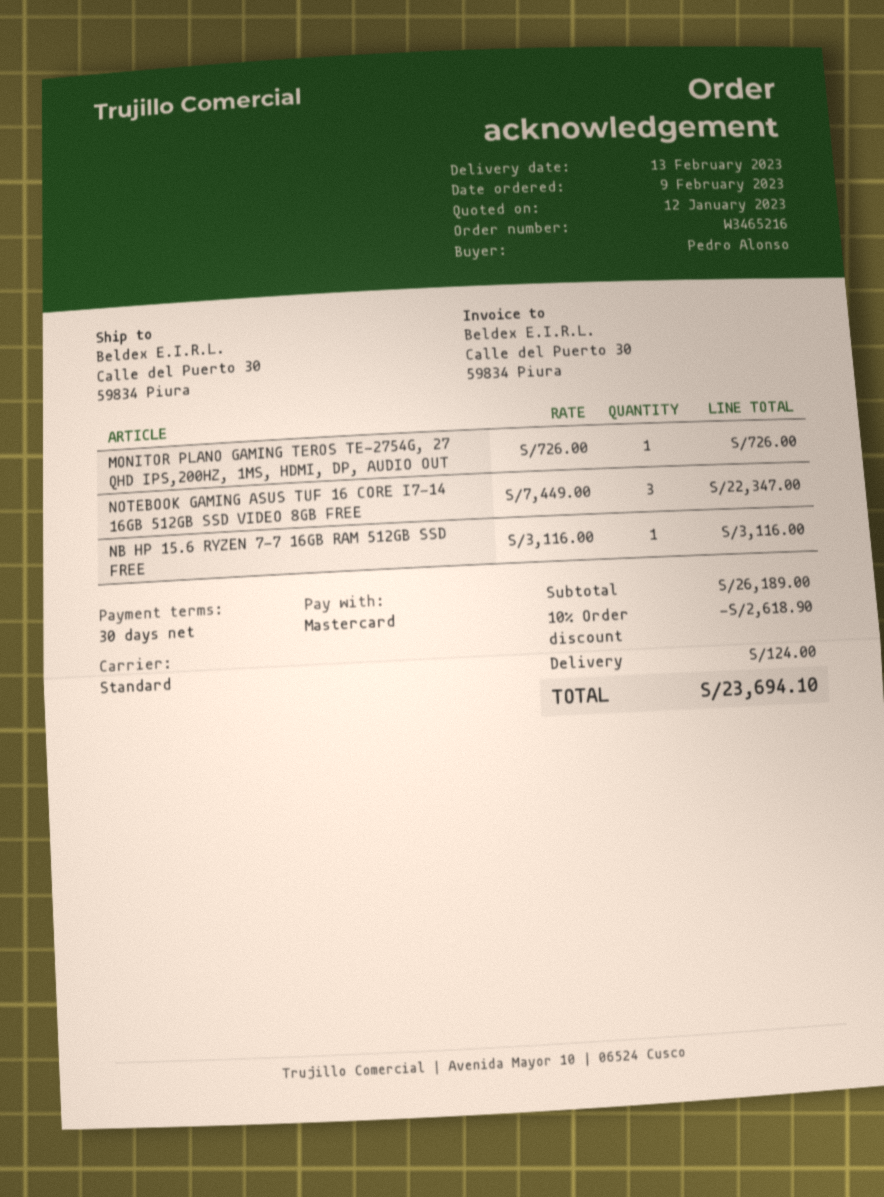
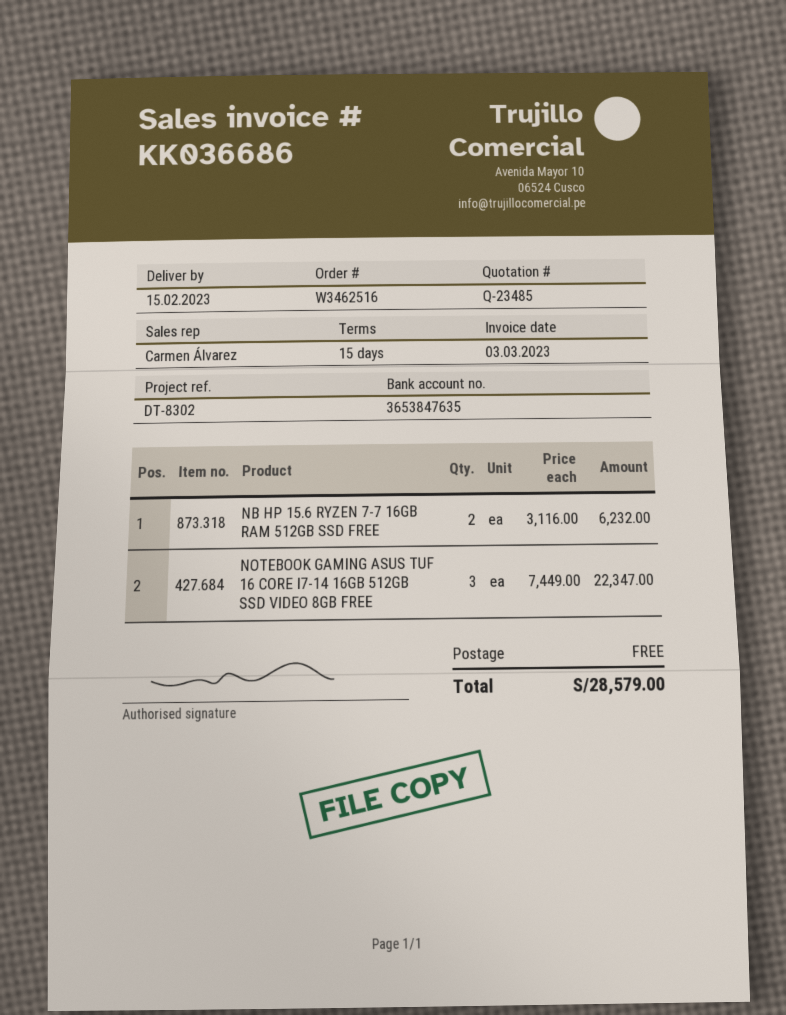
order number: W3465216 -> W3462516
delivery date: 2023-02-13 -> 2023-02-15
payment terms: 30 days -> 15 days
MONITOR PLANO GAMING TEROS TE-2754G, 27 QHD IPS,200HZ, 1MS, HDMI, DP, AUDIO OUT: 1 x 726.00 = 726.00 -> none
NB HP 15.6 RYZEN 7-7 16GB RAM 512GB SSD FREE: 1 x 3116.00 = 3116.00 -> 2 x 3116.00 = 6232.00
discount: 10% = 2618.90 -> none
shipping: 124.00 -> 0.00
total: 23694.10 -> 28579.00

